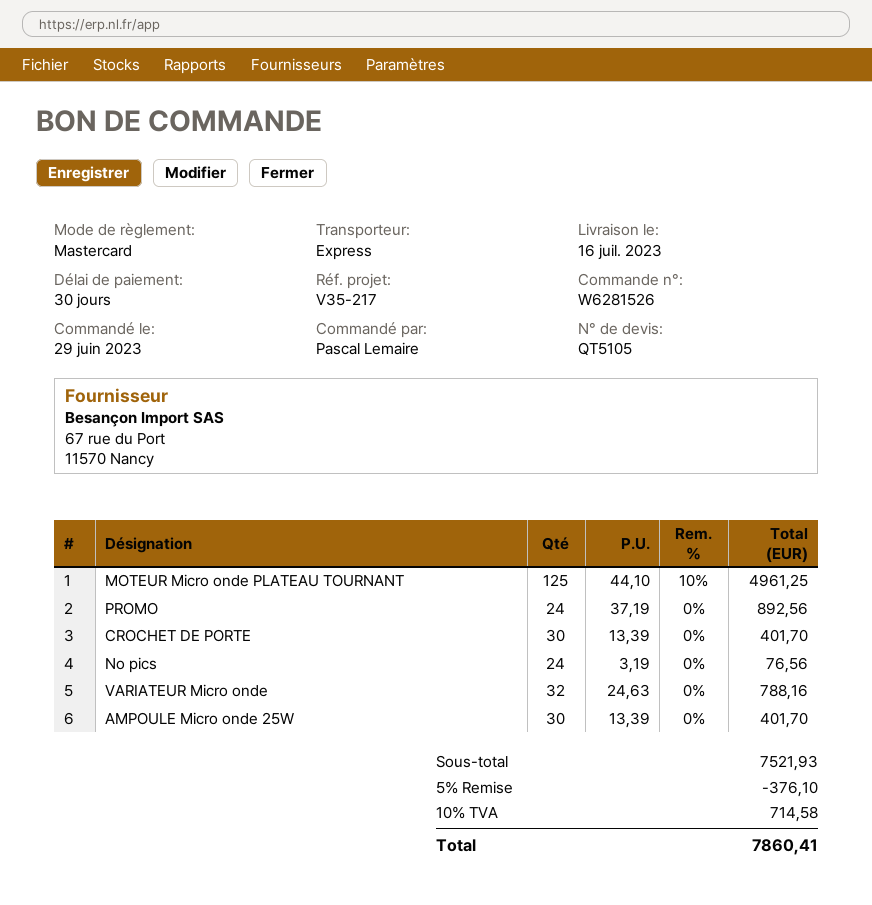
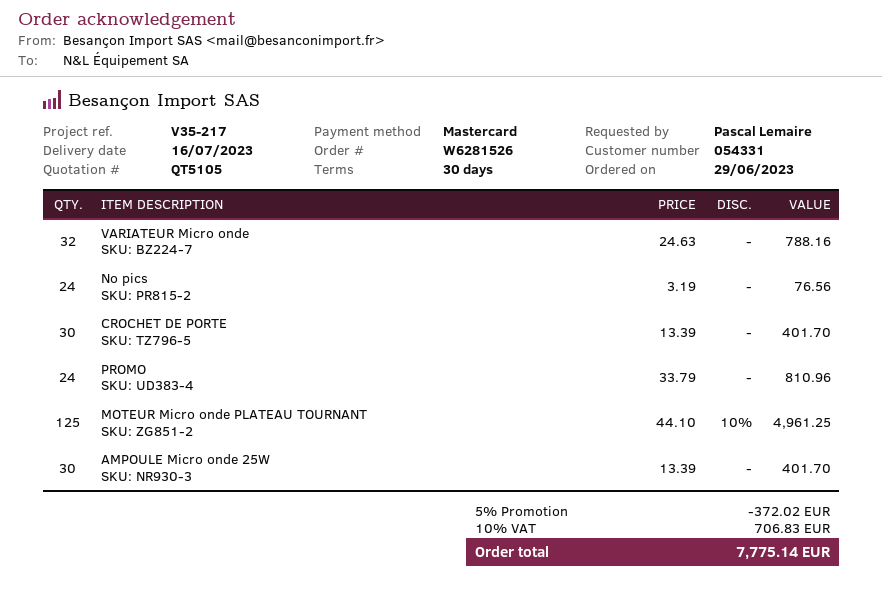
PROMO: 24 x 37.19 = 892.56 -> 24 x 33.79 = 810.96
discount: 5% = 376.10 -> 5% = 372.02
tax: 10% = 714.58 -> 10% = 706.83
total: 7860.41 -> 7775.14

